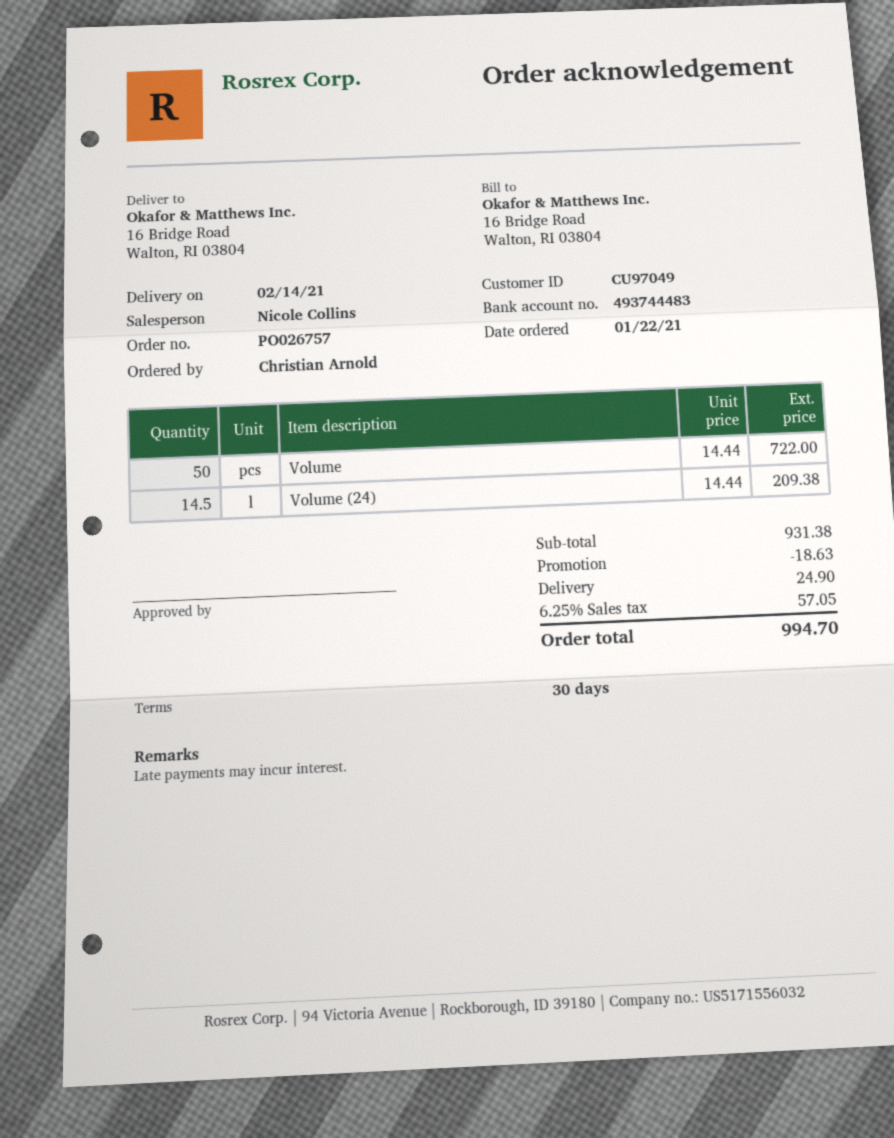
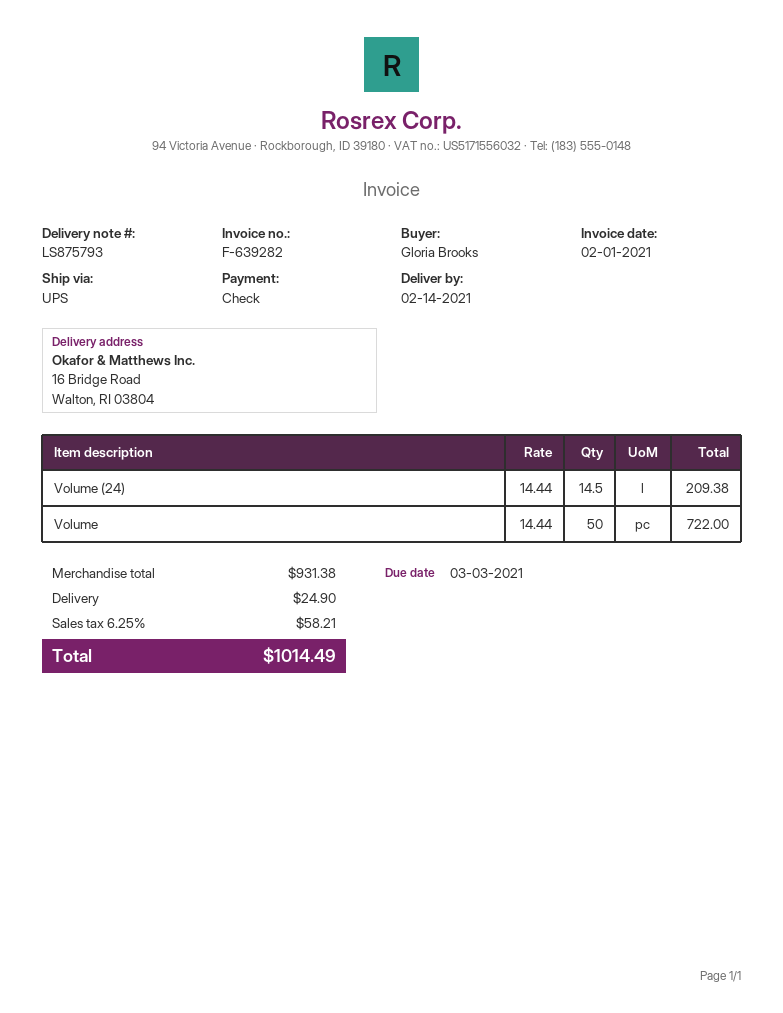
ordered by: Christian Arnold -> Gloria Brooks
discount: 18.63 -> none
tax: 6.25% = 57.05 -> 6.25% = 58.21
total: 994.70 -> 1014.49

